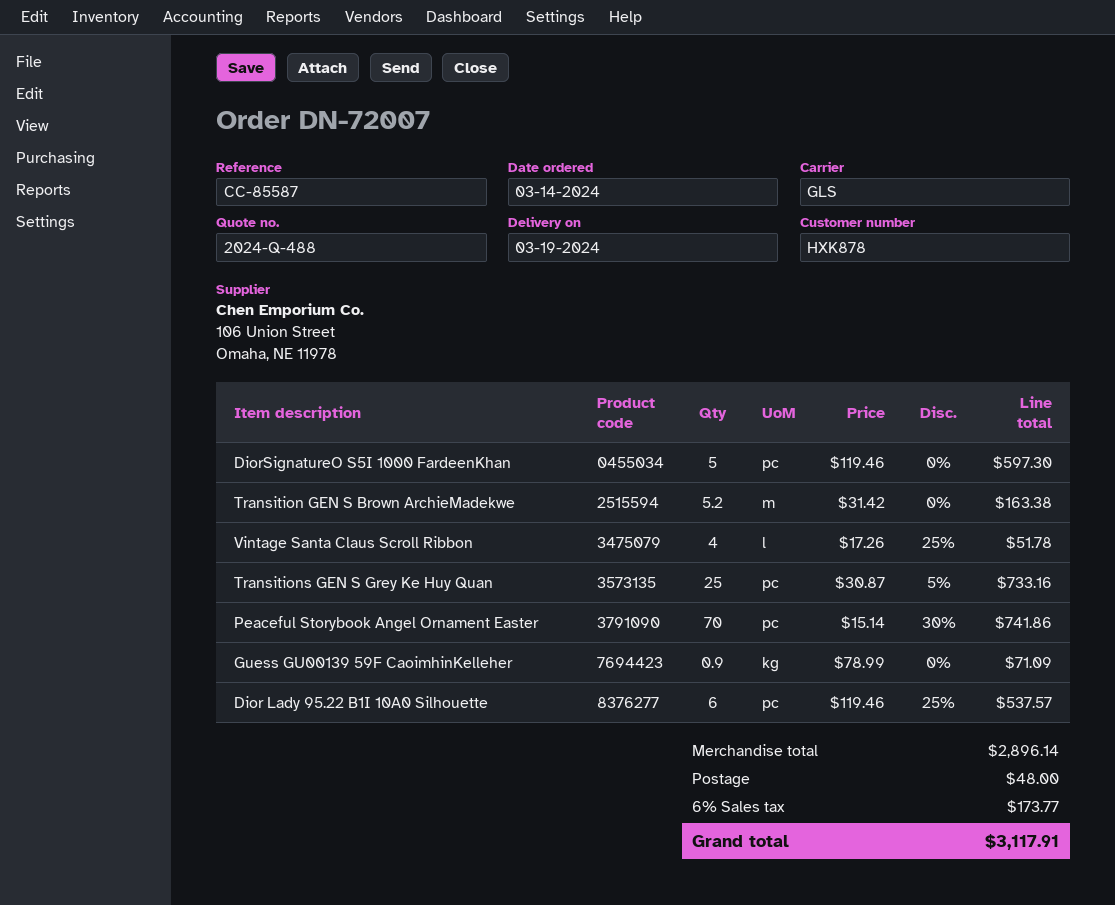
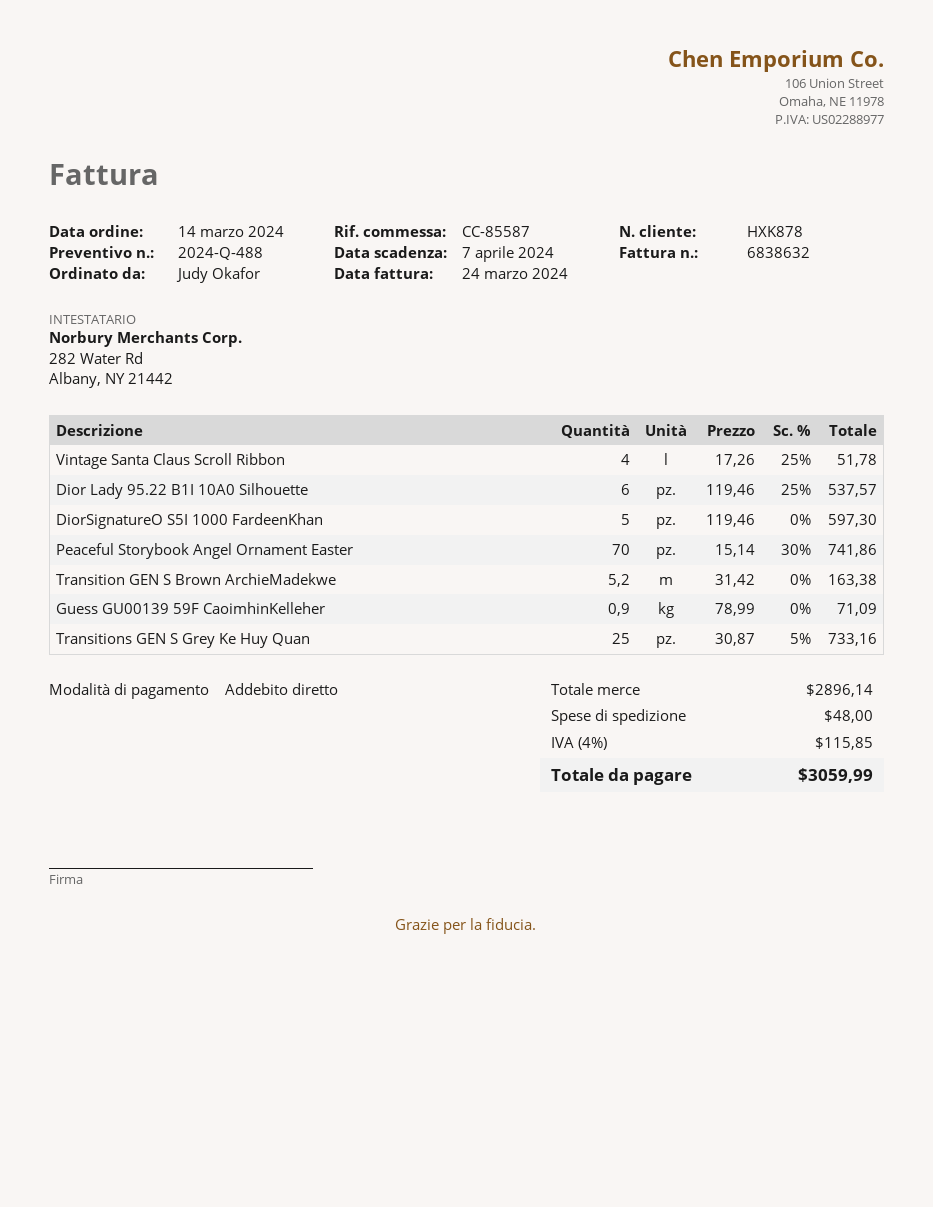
tax: 6% = 173.77 -> 4% = 115.85
total: 3117.91 -> 3059.99

